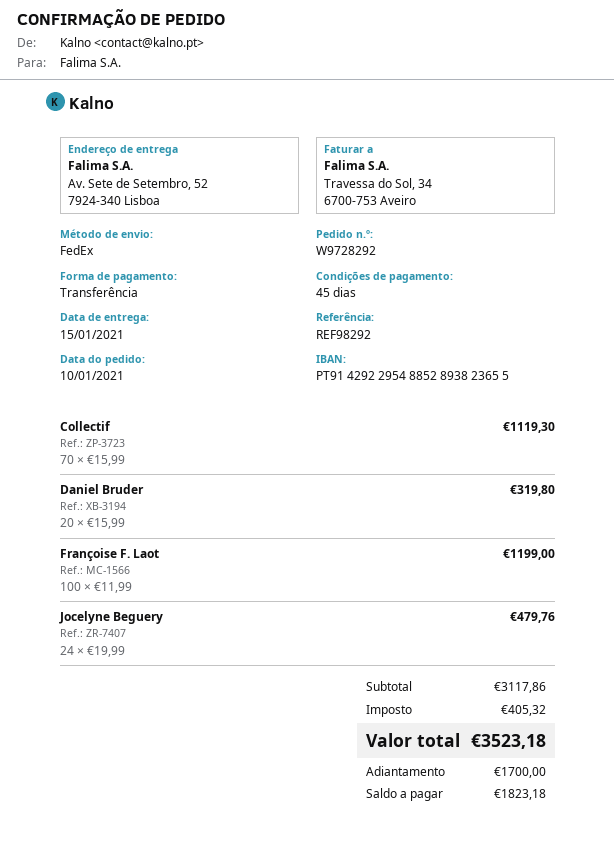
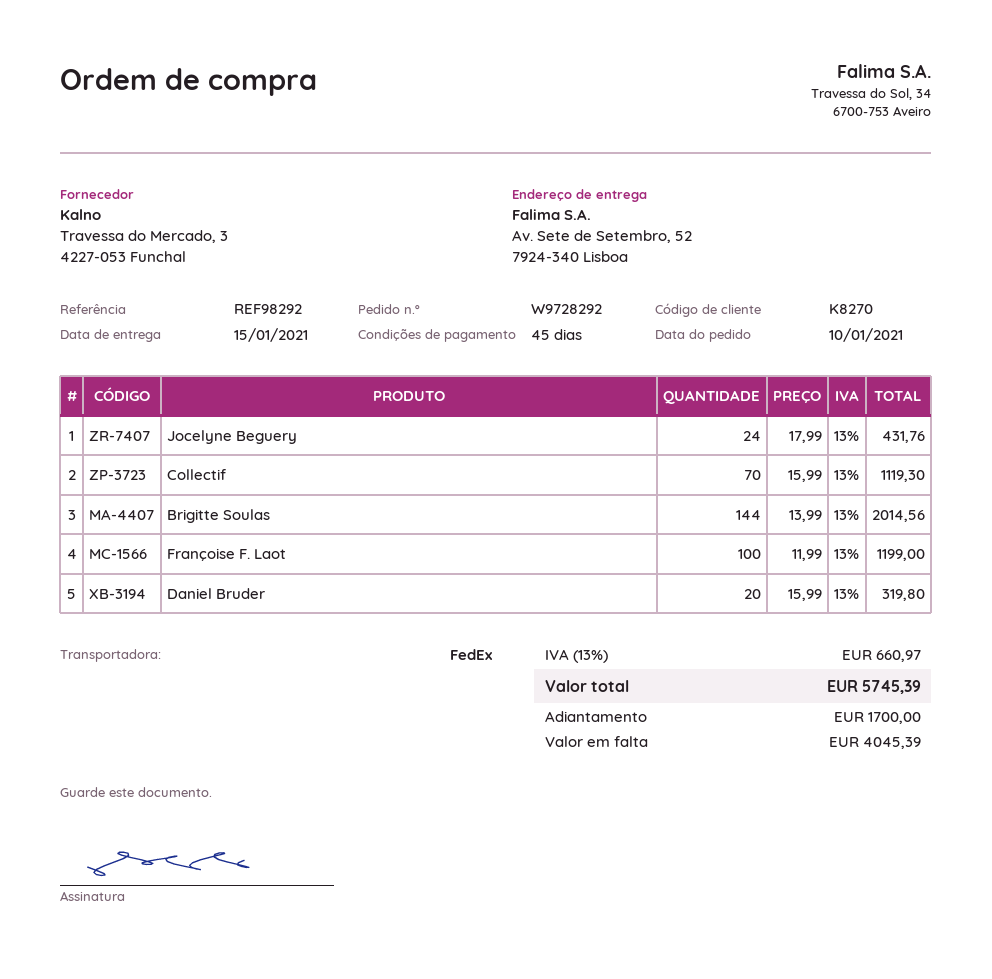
Jocelyne Beguery: 24 x 19.99 = 479.76 -> 24 x 17.99 = 431.76
Brigitte Soulas: none -> 144 x 13.99 = 2014.56
tax: 405.32 -> 660.97
total: 3523.18 -> 5745.39
balance: 1823.18 -> 4045.39

